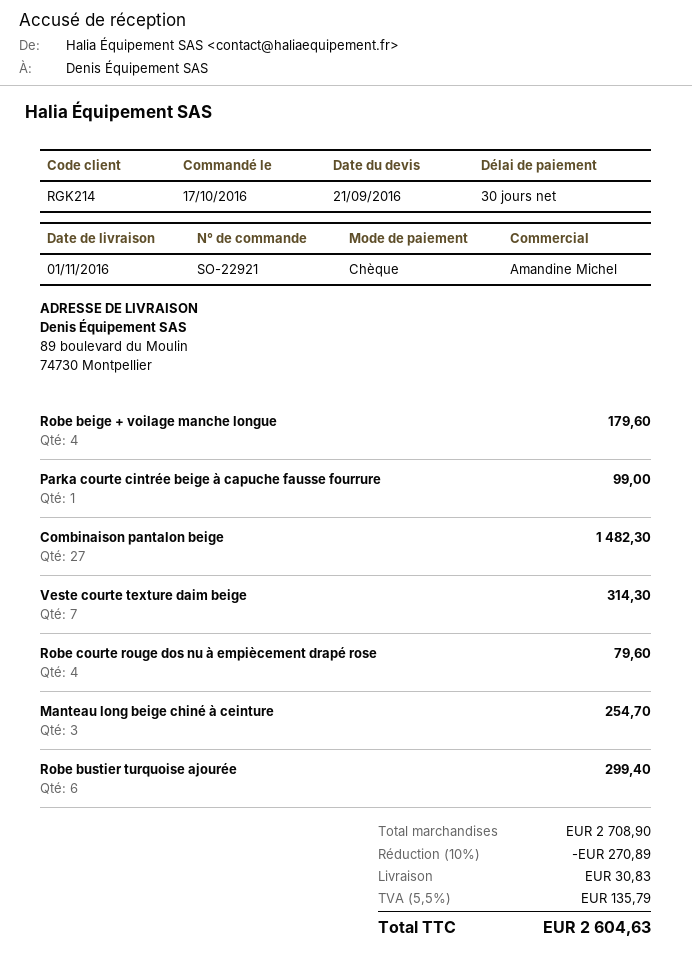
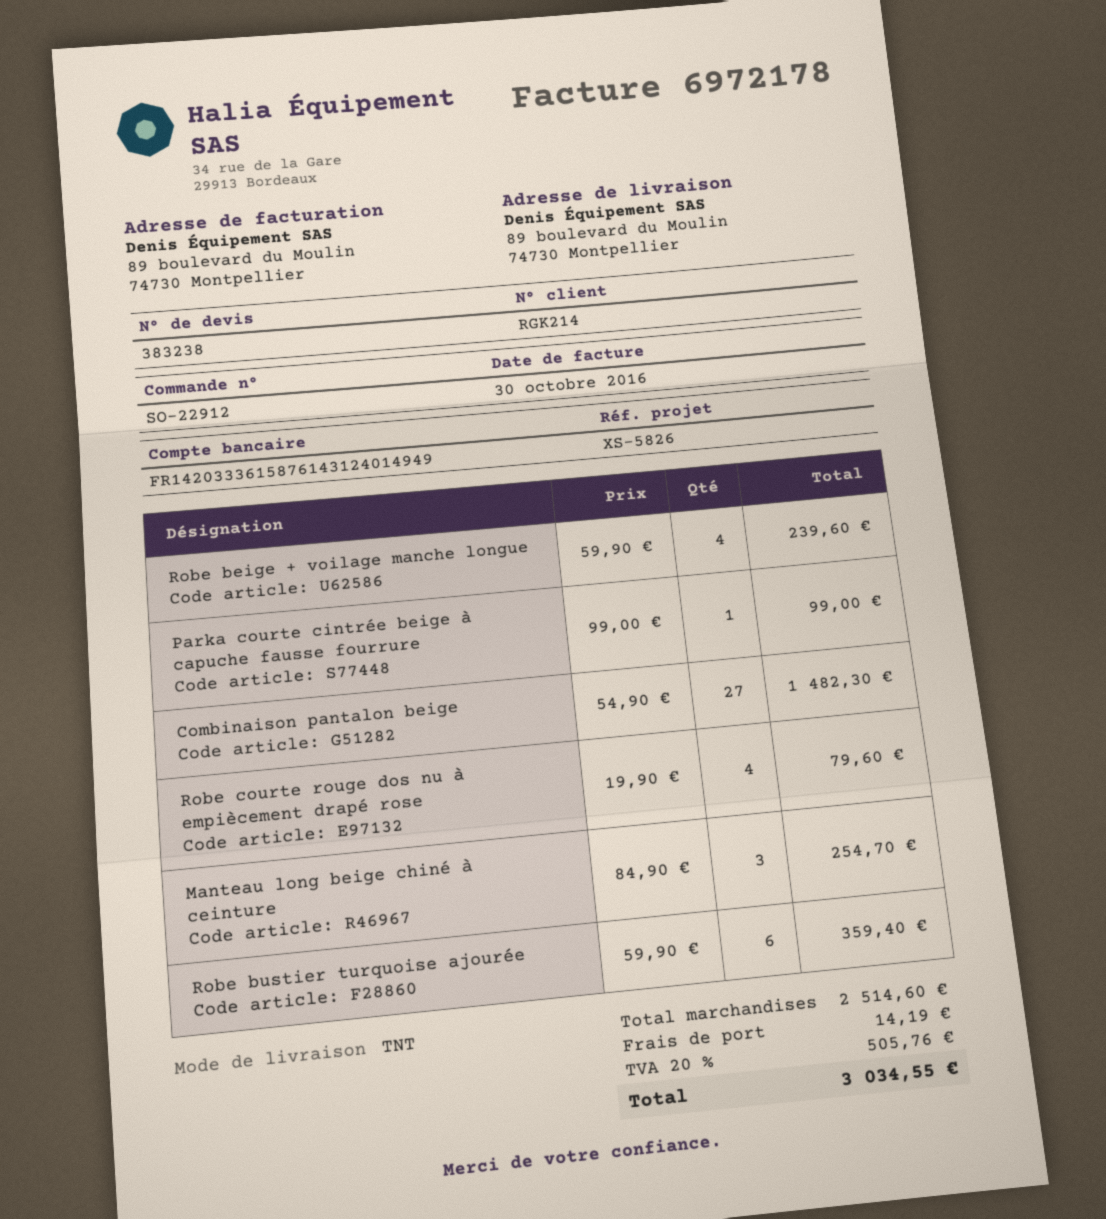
order number: SO-22921 -> SO-22912
Robe beige + voilage manche longue: 4 for 179.60 -> 4 for 239.60
Veste courte texture daim beige: 7 for 314.30 -> none
Robe bustier turquoise ajourée: 6 for 299.40 -> 6 for 359.40
subtotal: 2708.90 -> 2514.60
discount: 10% = 270.89 -> none
shipping: 30.83 -> 14.19
tax: 5.5% = 135.79 -> 20% = 505.76
total: 2604.63 -> 3034.55

